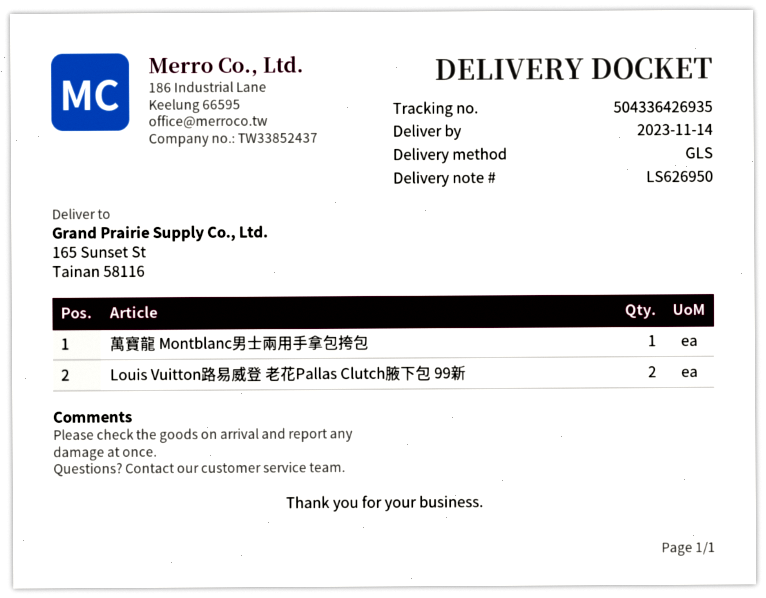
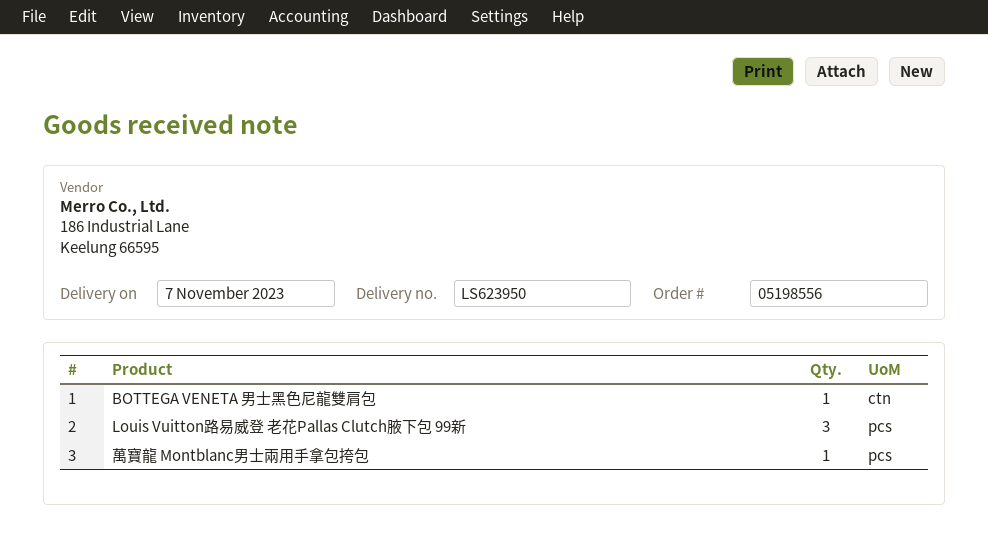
delivery note number: LS626950 -> LS623950
delivery date: 2023-11-14 -> 2023-11-07
Louis Vuitton路易威登 老花Pallas Clutch腋下包 99新: 2 -> 3
BOTTEGA VENETA 男士黑色尼龍雙肩包: none -> 1

